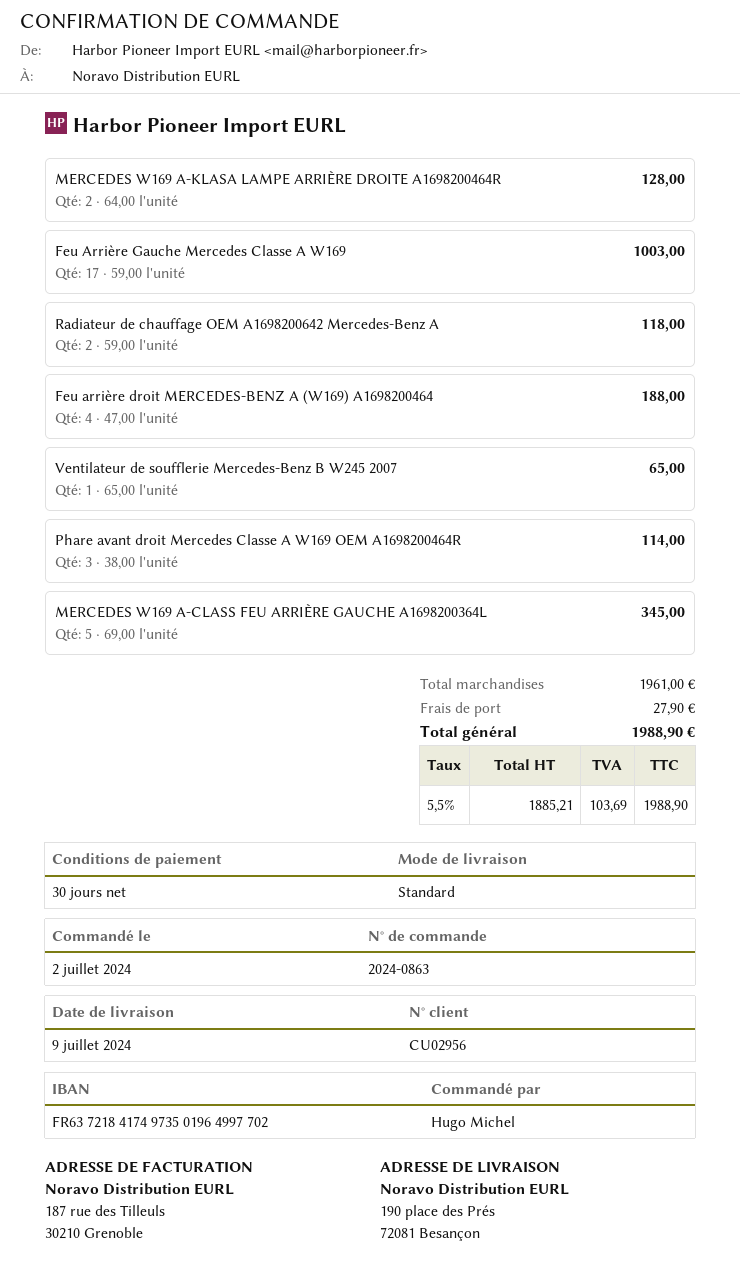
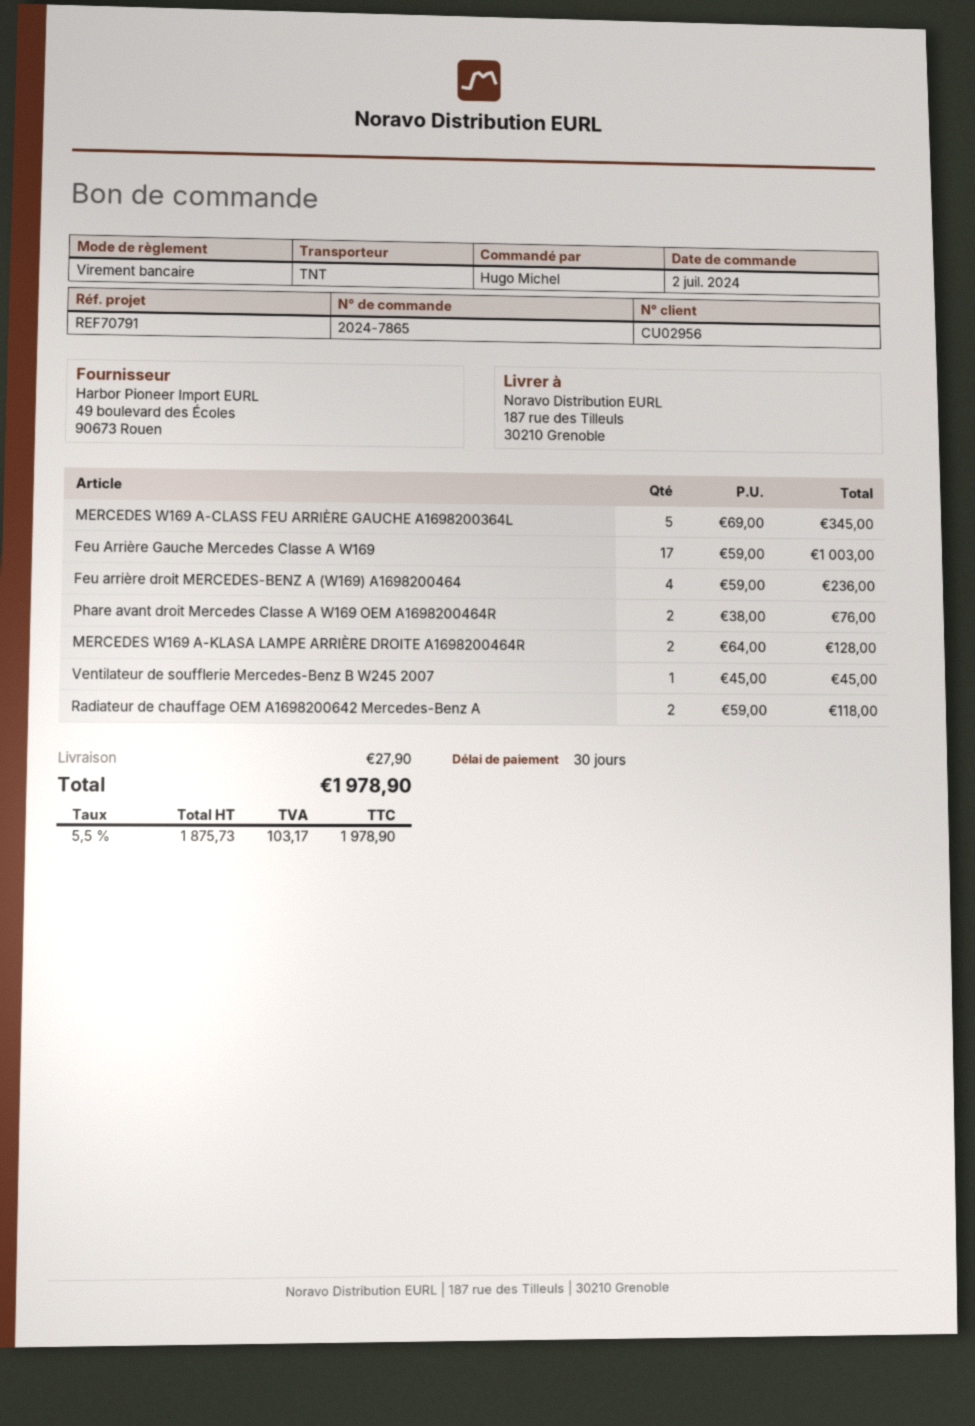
order number: 2024-0863 -> 2024-7865
shipping method: standard -> TNT
ship to: 190 place des Prés, 72081 Besançon -> 187 rue des Tilleuls, 30210 Grenoble
Feu arrière droit MERCEDES-BENZ A (W169) A1698200464: 4 x 47.00 = 188.00 -> 4 x 59.00 = 236.00
Ventilateur de soufflerie Mercedes-Benz B W245 2007: 1 x 65.00 = 65.00 -> 1 x 45.00 = 45.00
Phare avant droit Mercedes Classe A W169 OEM A1698200464R: 3 x 38.00 = 114.00 -> 2 x 38.00 = 76.00
net: 1885.21 -> 1875.73
tax: 5.5% = 103.69 -> 5.5% = 103.17
total: 1988.90 -> 1978.90

